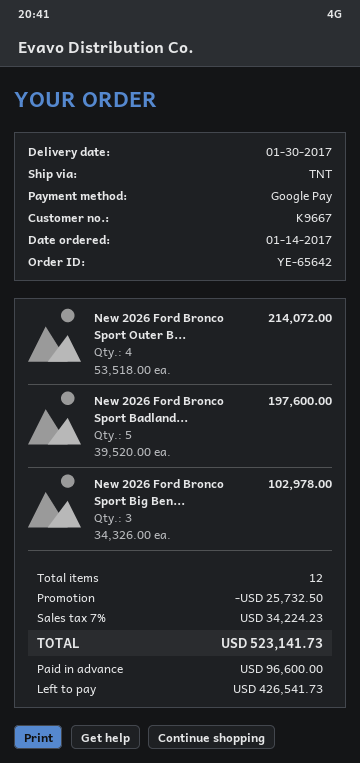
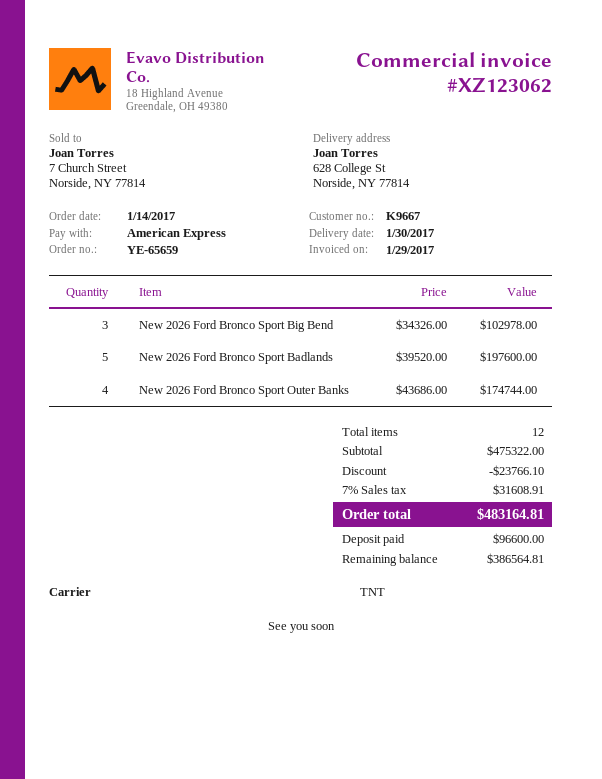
order number: YE-65642 -> YE-65659
payment method: Google Pay -> American Express
New 2026 Ford Bronco Sport Outer B...: 4 x 53518.00 = 214072.00 -> 4 x 43686.00 = 174744.00
discount: 25732.50 -> 23766.10
tax: 7% = 34224.23 -> 7% = 31608.91
total: 523141.73 -> 483164.81
balance: 426541.73 -> 386564.81

